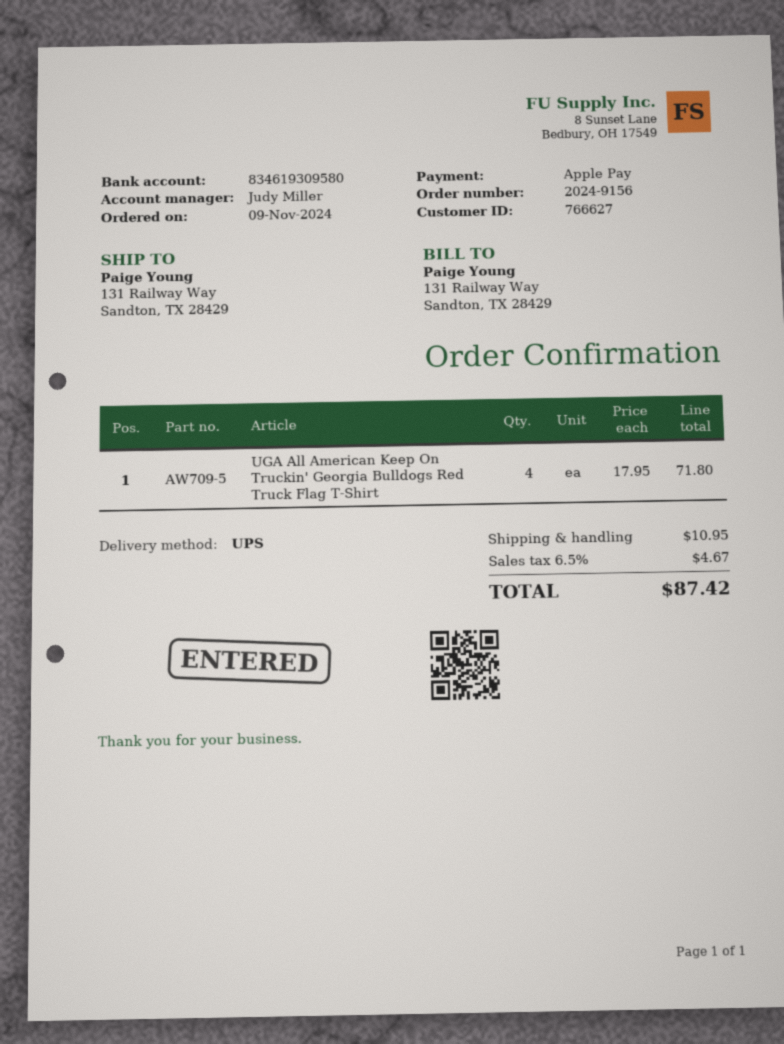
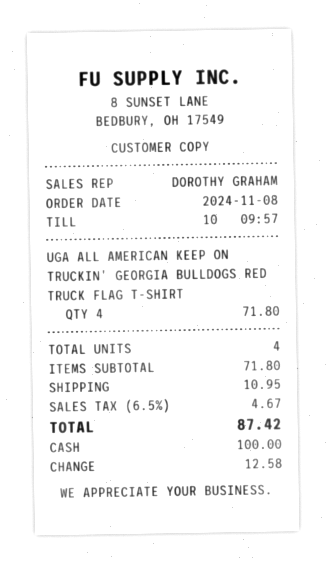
order date: 2024-11-09 -> 2024-11-08
sales rep: Judy Miller -> DOROTHY GRAHAM
payment method: Apple Pay -> cash

